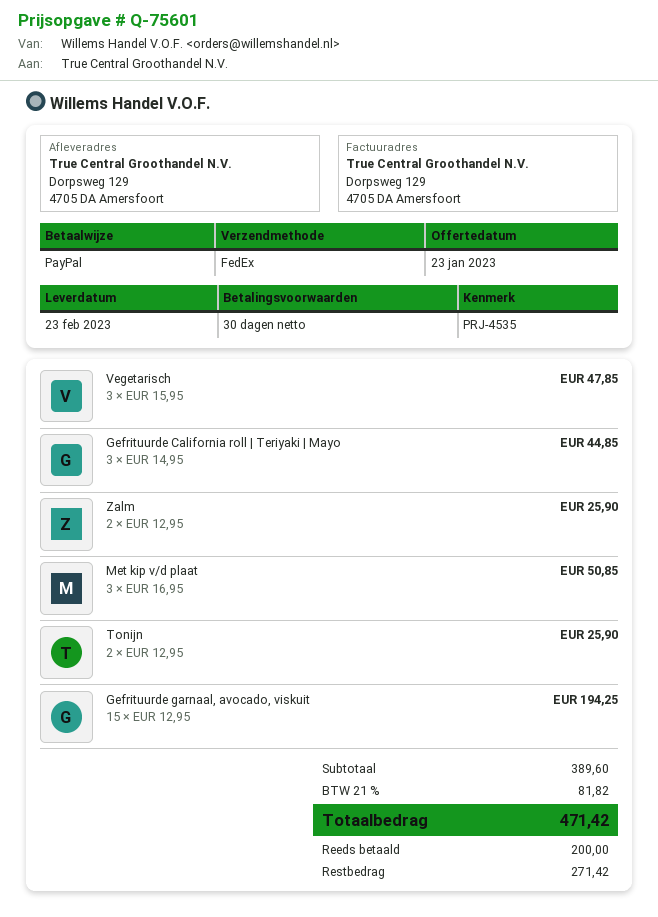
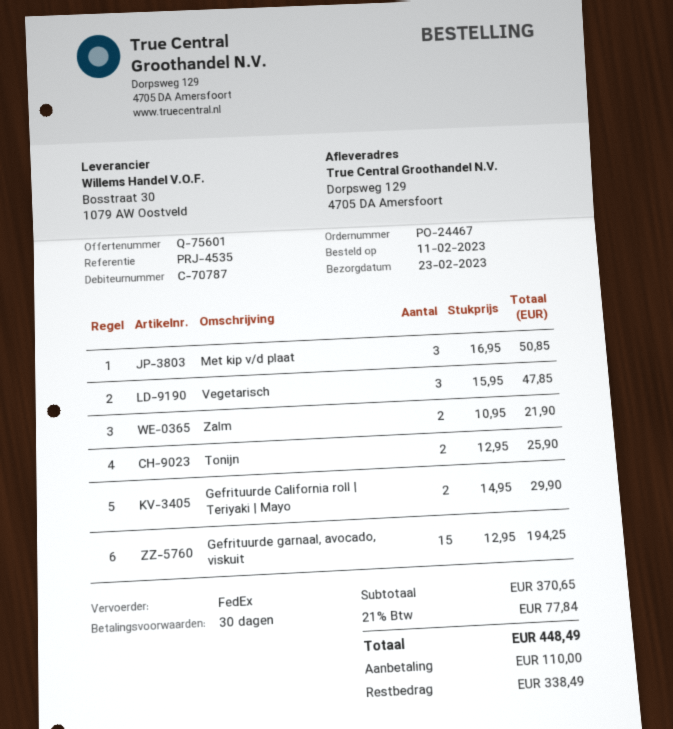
Gefrituurde California roll | Teriyaki | Mayo: 3 x 14.95 = 44.85 -> 2 x 14.95 = 29.90
Zalm: 2 x 12.95 = 25.90 -> 2 x 10.95 = 21.90
subtotal: 389.60 -> 370.65
tax: 21% = 81.82 -> 21% = 77.84
total: 471.42 -> 448.49
deposit: 200.00 -> 110.00
balance: 271.42 -> 338.49

